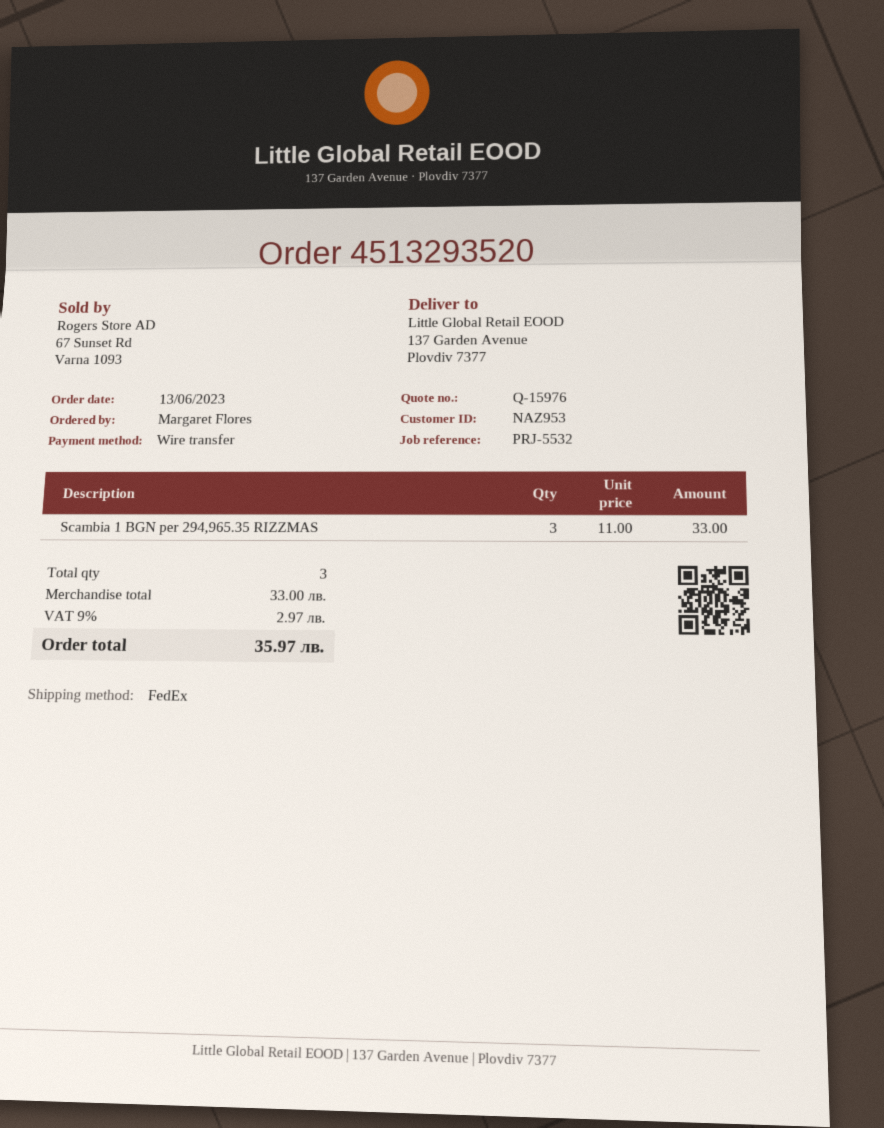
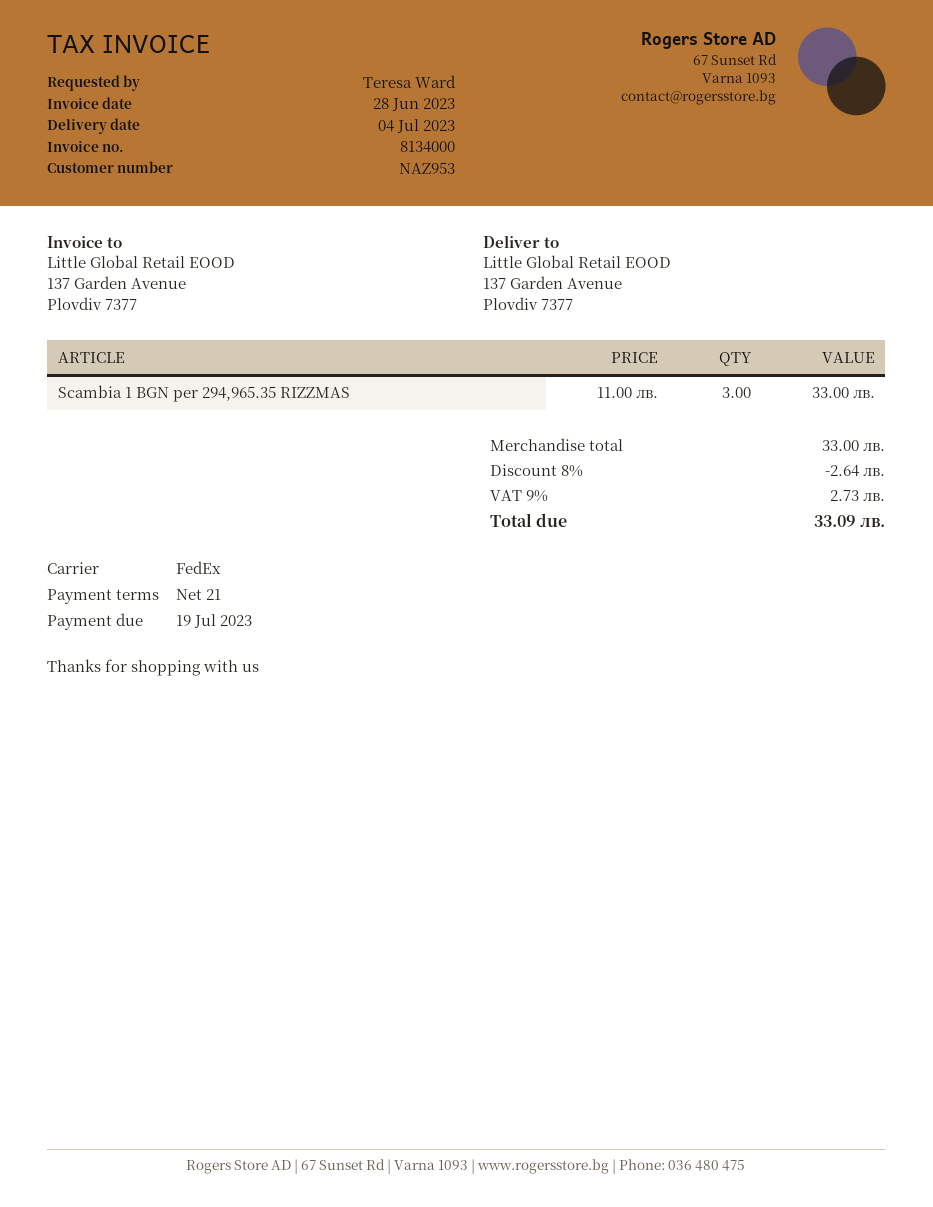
ordered by: Margaret Flores -> Teresa Ward
discount: none -> 8% = 2.64
tax: 9% = 2.97 -> 9% = 2.73
total: 35.97 -> 33.09

